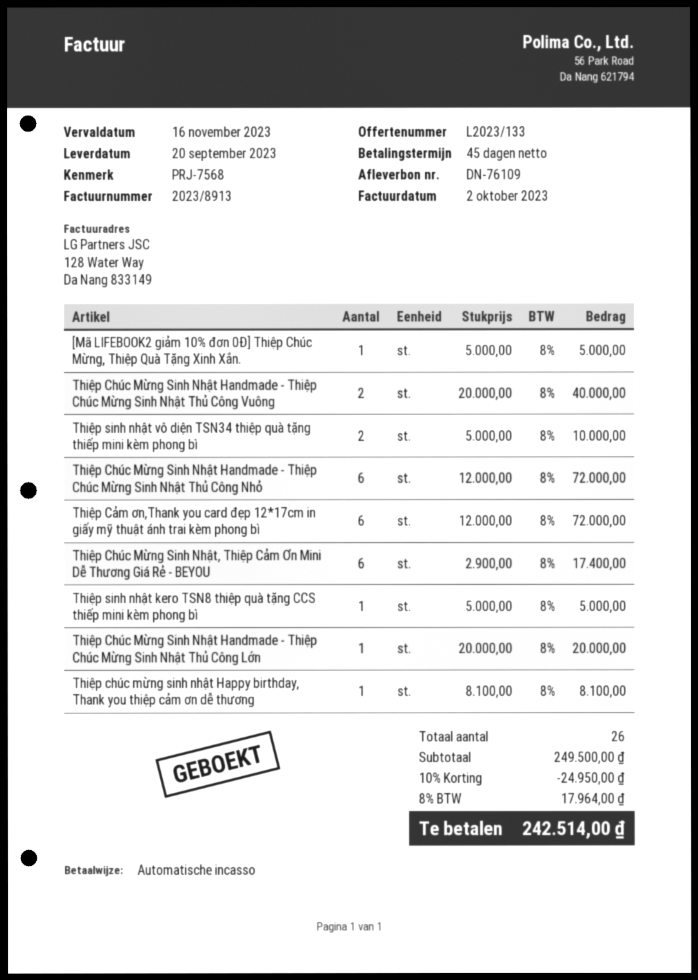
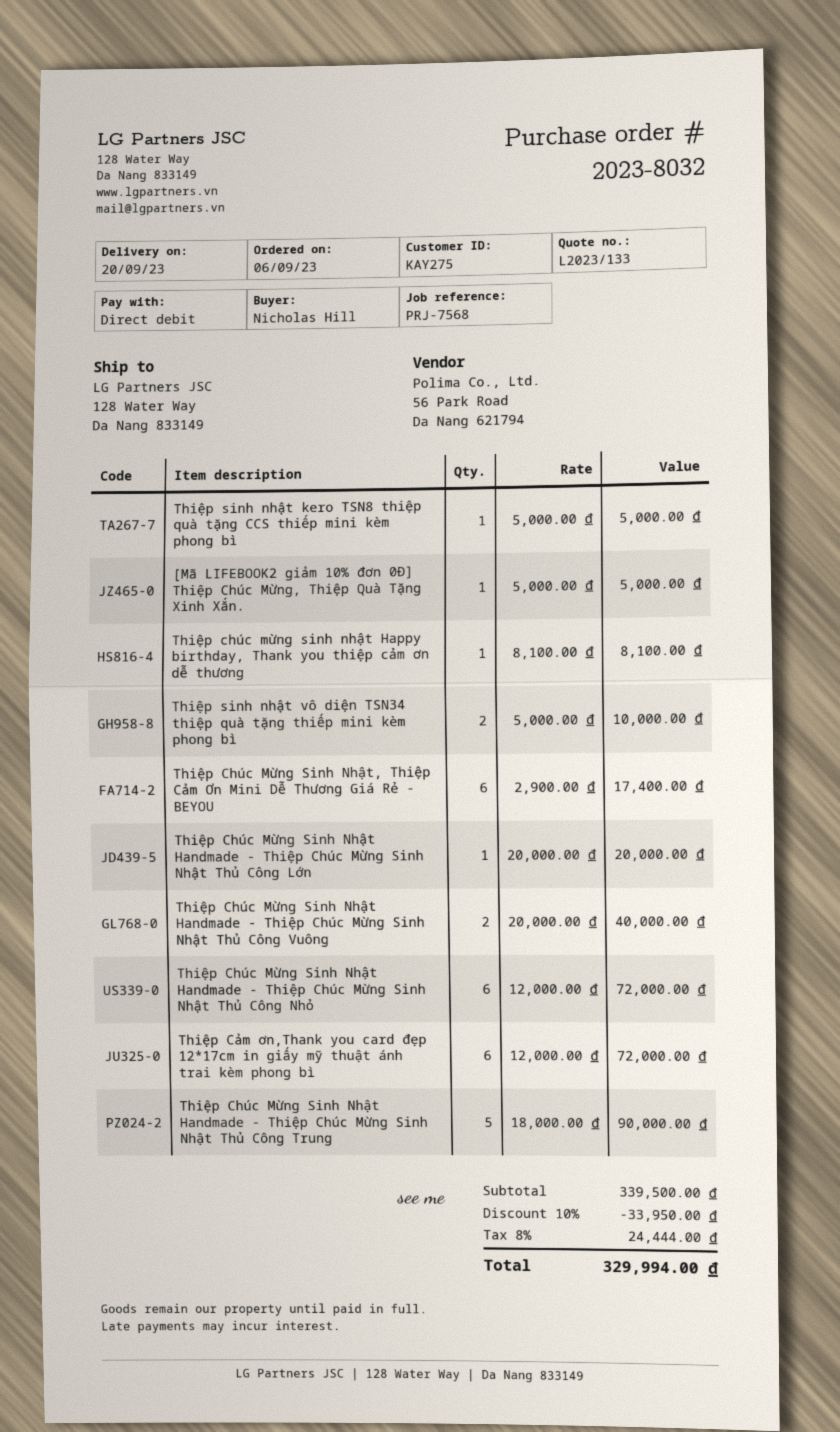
Thiệp Chúc Mừng Sinh Nhật Handmade - Thiệp Chúc Mừng Sinh Nhật Thủ Công Trung: none -> 5 x 18000.00 = 90000.00
subtotal: 249500.00 -> 339500.00
discount: 10% = 24950.00 -> 10% = 33950.00
tax: 8% = 17964.00 -> 8% = 24444.00
total: 242514.00 -> 329994.00

